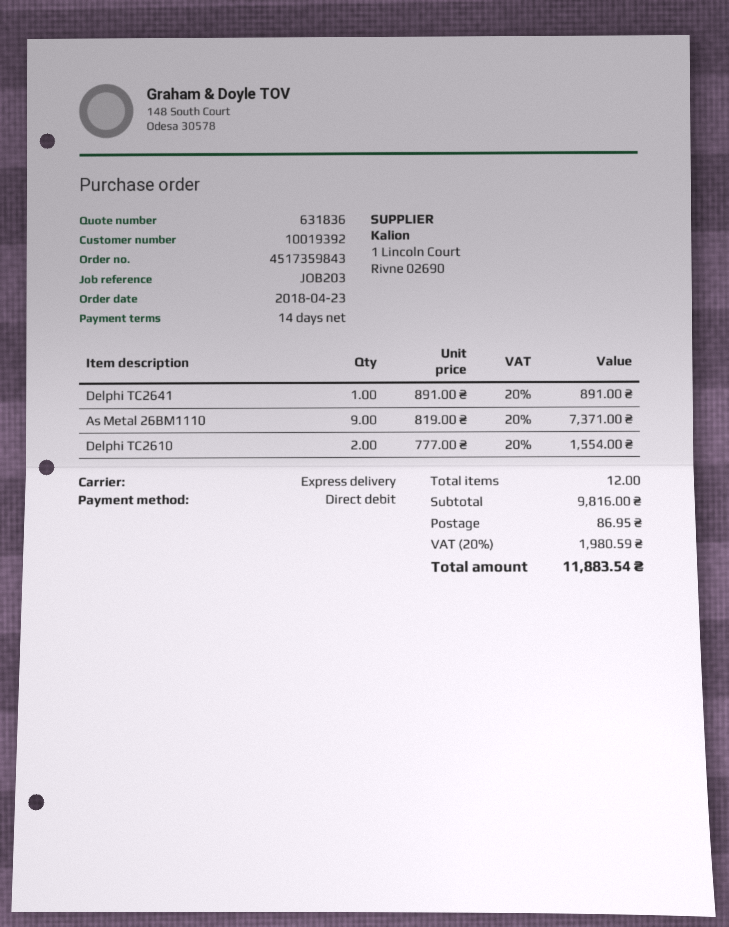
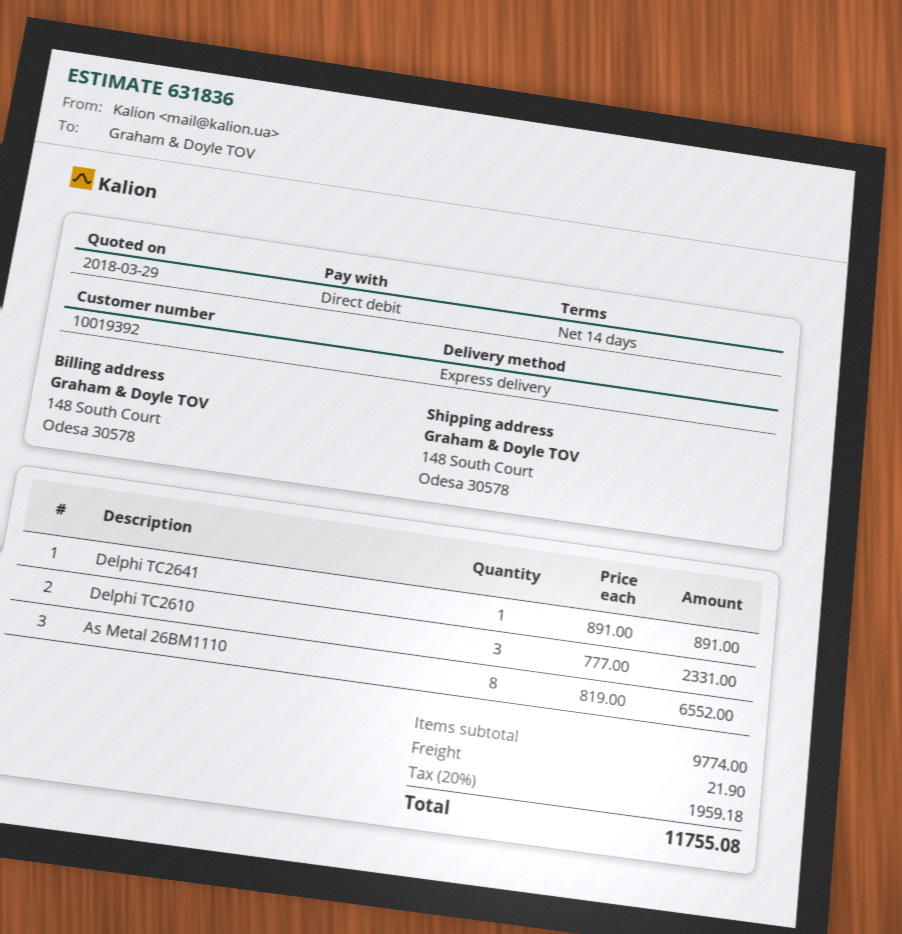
As Metal 26BM1110: 9 x 819.00 = 7371.00 -> 8 x 819.00 = 6552.00
Delphi TC2610: 2 x 777.00 = 1554.00 -> 3 x 777.00 = 2331.00
subtotal: 9816.00 -> 9774.00
shipping: 86.95 -> 21.90
tax: 20% = 1980.59 -> 20% = 1959.18
total: 11883.54 -> 11755.08

